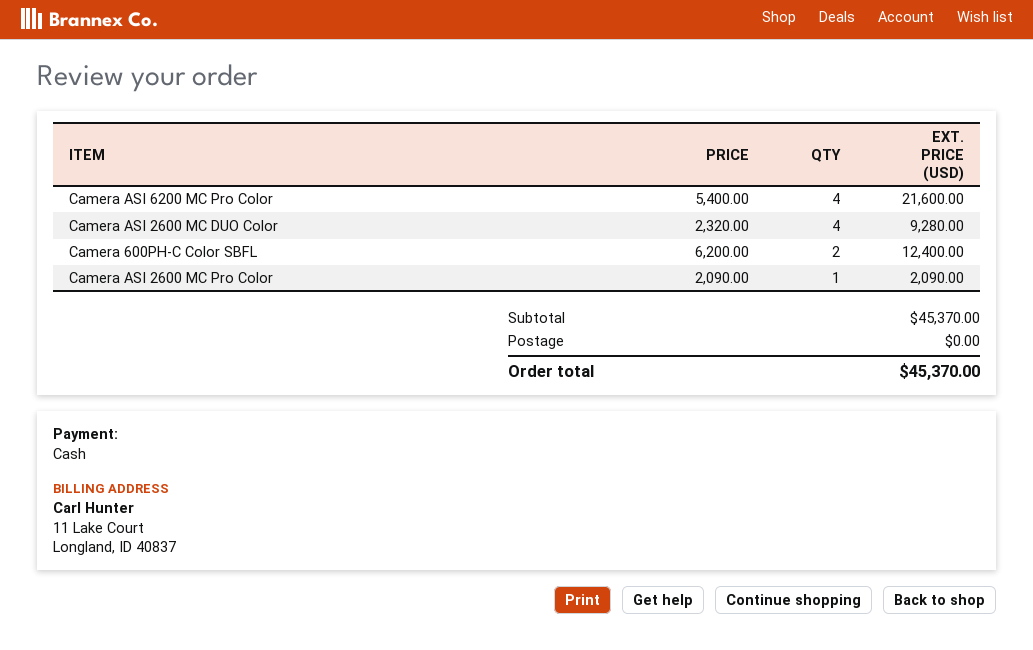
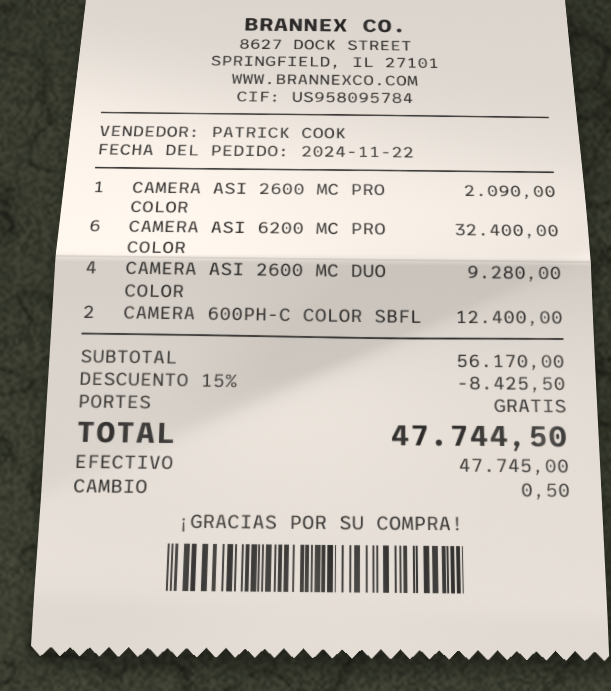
Camera ASI 6200 MC Pro Color: 4 for 21600.00 -> 6 for 32400.00
subtotal: 45370.00 -> 56170.00
discount: none -> 15% = 8425.50
total: 45370.00 -> 47744.50

